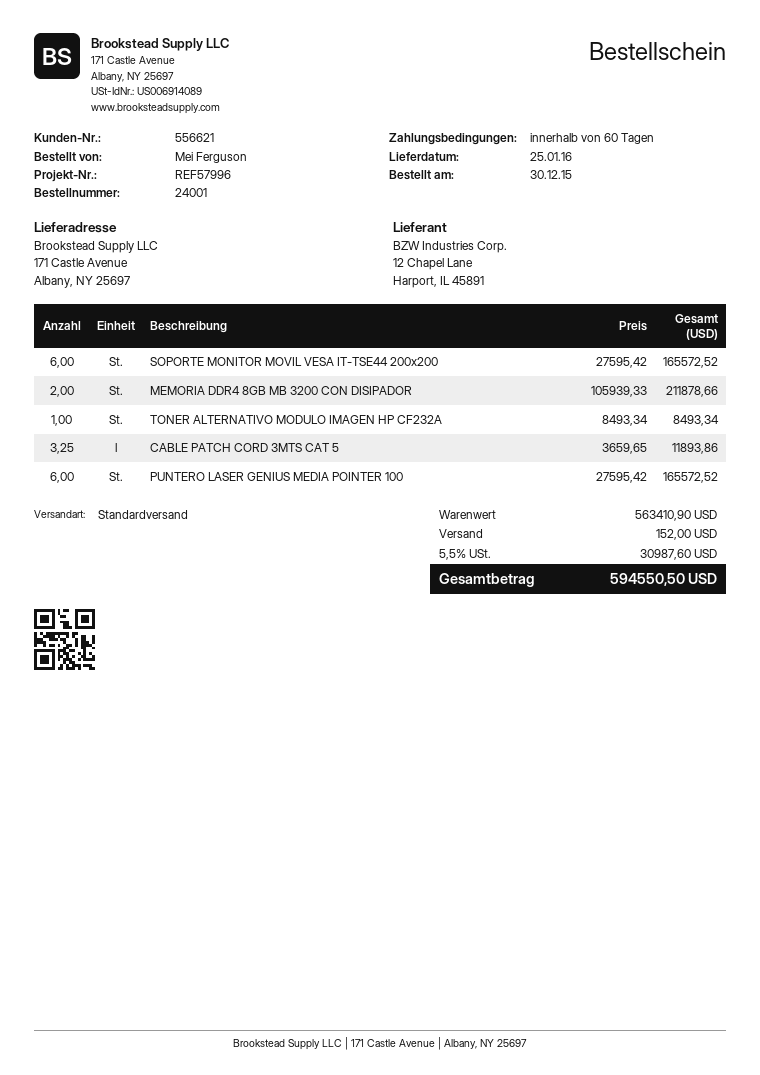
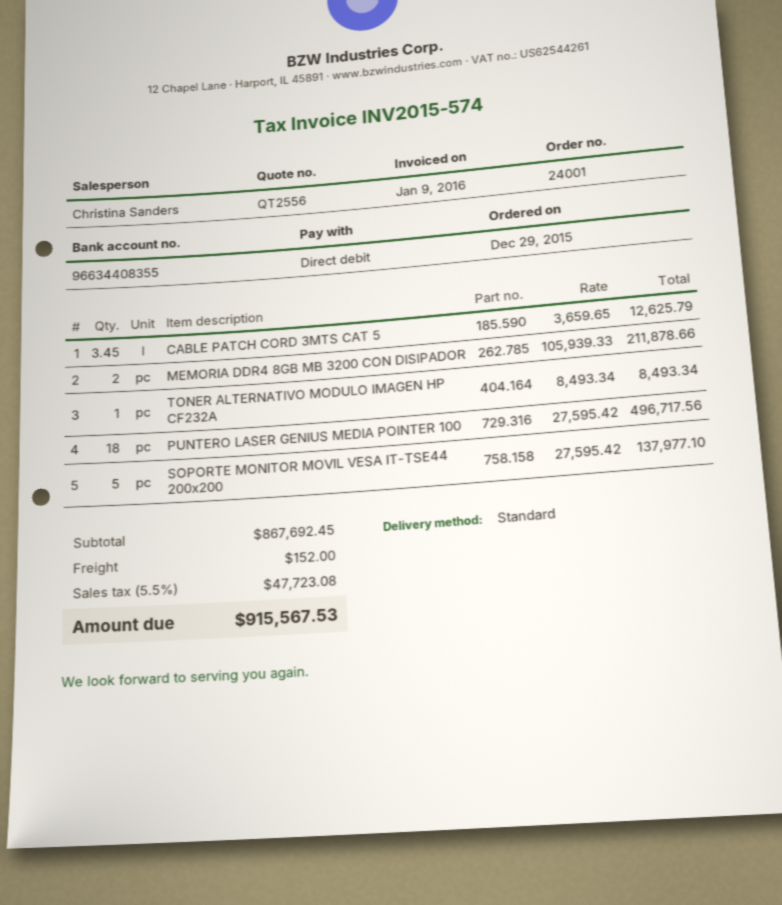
order date: 2015-12-30 -> 2015-12-29
SOPORTE MONITOR MOVIL VESA IT-TSE44 200x200: 6 x 27595.42 = 165572.52 -> 5 x 27595.42 = 137977.10
CABLE PATCH CORD 3MTS CAT 5: 3.25 x 3659.65 = 11893.86 -> 3.45 x 3659.65 = 12625.79
PUNTERO LASER GENIUS MEDIA POINTER 100: 6 x 27595.42 = 165572.52 -> 18 x 27595.42 = 496717.56
subtotal: 563410.90 -> 867692.45
tax: 5.5% = 30987.60 -> 5.5% = 47723.08
total: 594550.50 -> 915567.53

